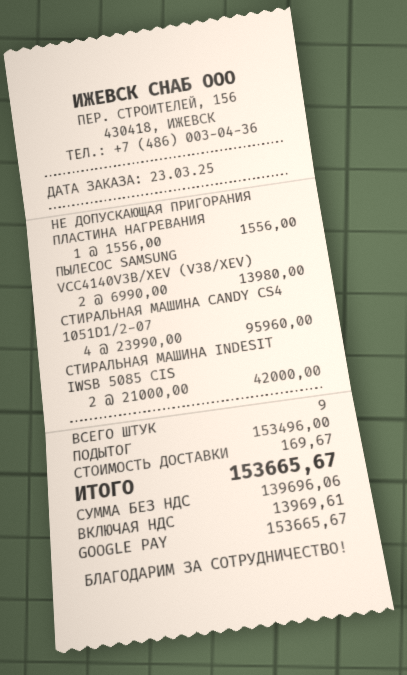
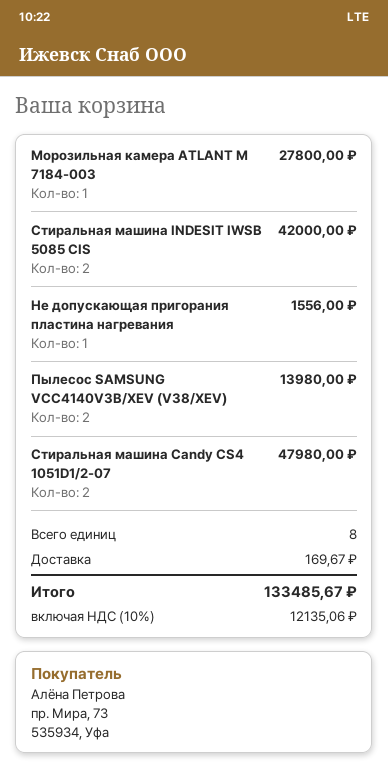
СТИРАЛЬНАЯ МАШИНА CANDY CS4 1051D1/2-07: 4 for 95960.00 -> 2 for 47980.00
Морозильная камера ATLANT М 7184-003: none -> 1 for 27800.00
total quantity: 9 -> 8
tax: 13969.61 -> 12135.06
total: 153665.67 -> 133485.67

